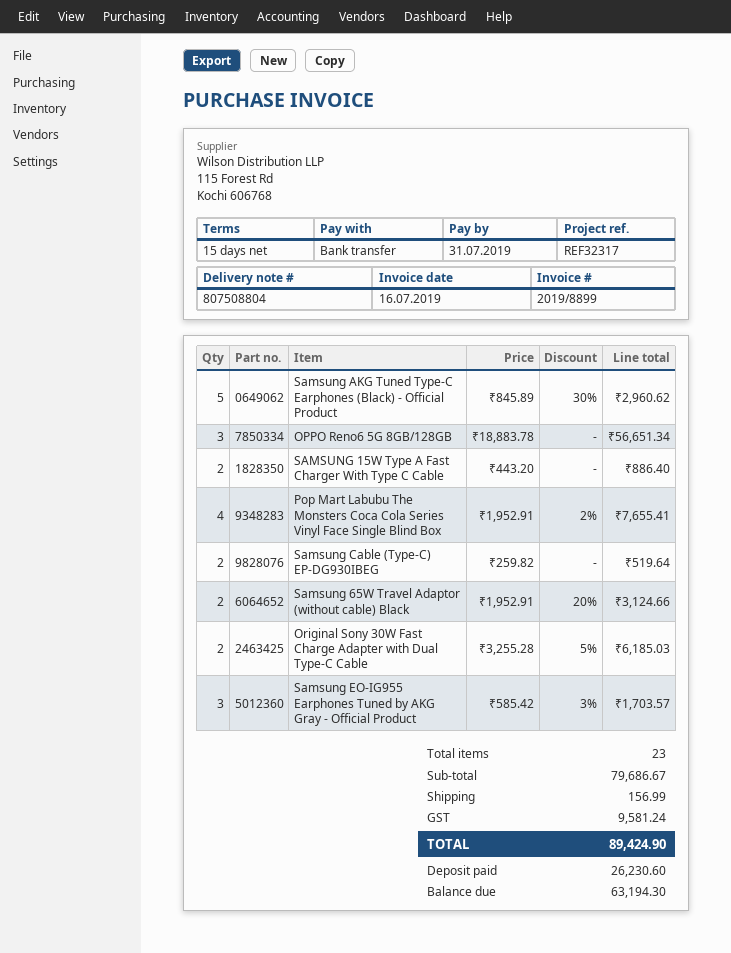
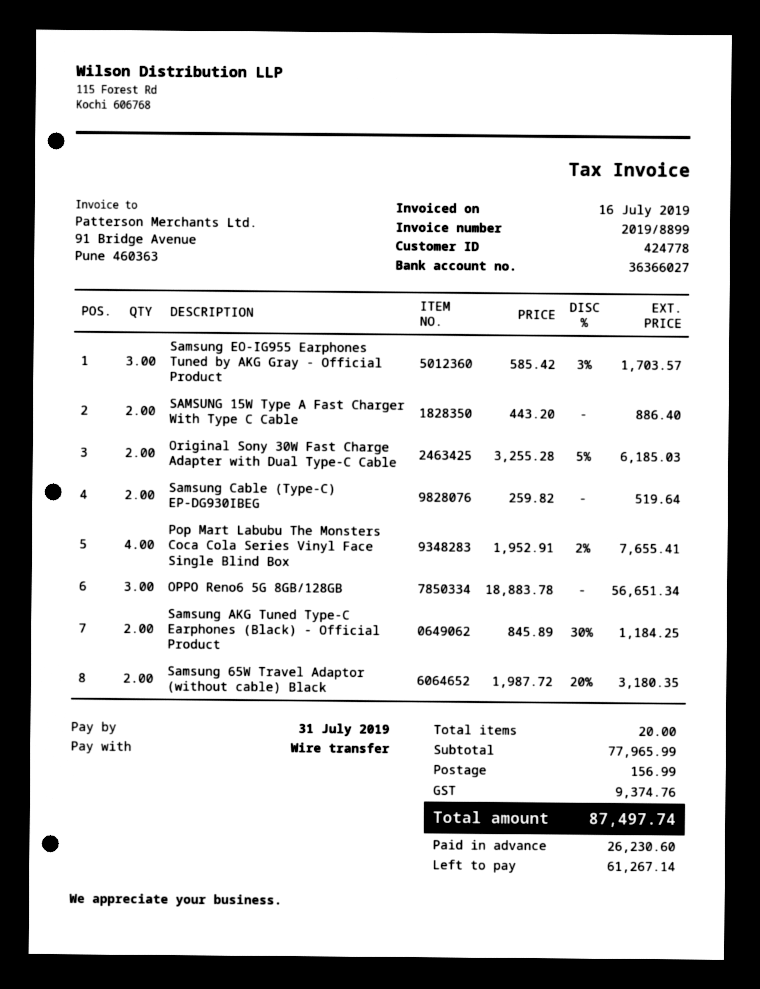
Samsung AKG Tuned Type-C Earphones (Black) - Official Product: 5 x 845.89 - 30% = 2960.62 -> 2 x 845.89 - 30% = 1184.25
Samsung 65W Travel Adaptor (without cable) Black: 2 x 1952.91 - 20% = 3124.66 -> 2 x 1987.72 - 20% = 3180.35
total quantity: 23 -> 20
subtotal: 79686.67 -> 77965.99
tax: 9581.24 -> 9374.76
total: 89424.90 -> 87497.74
balance: 63194.30 -> 61267.14

